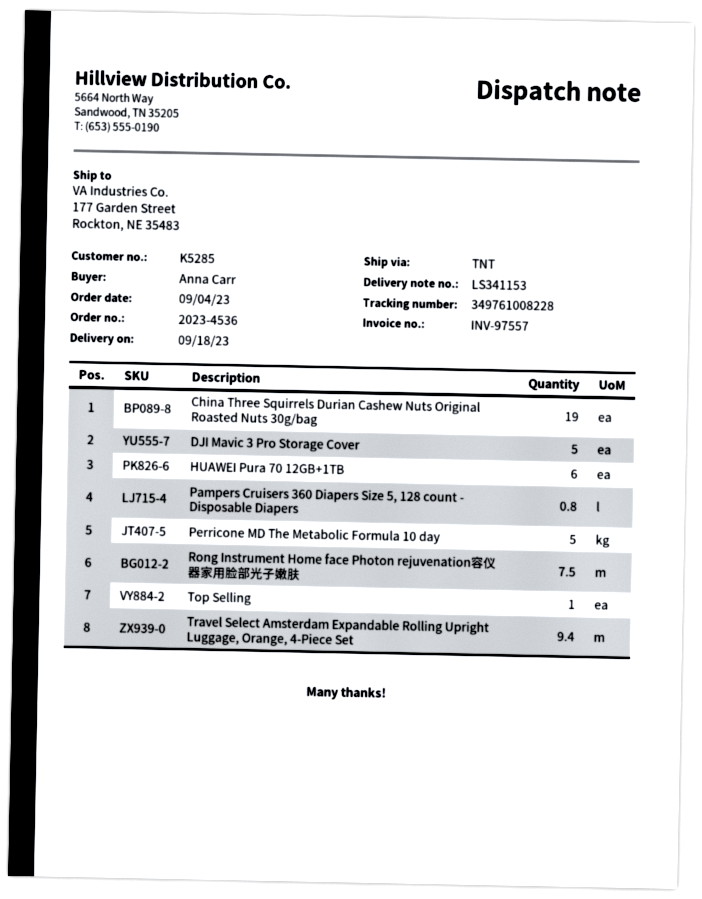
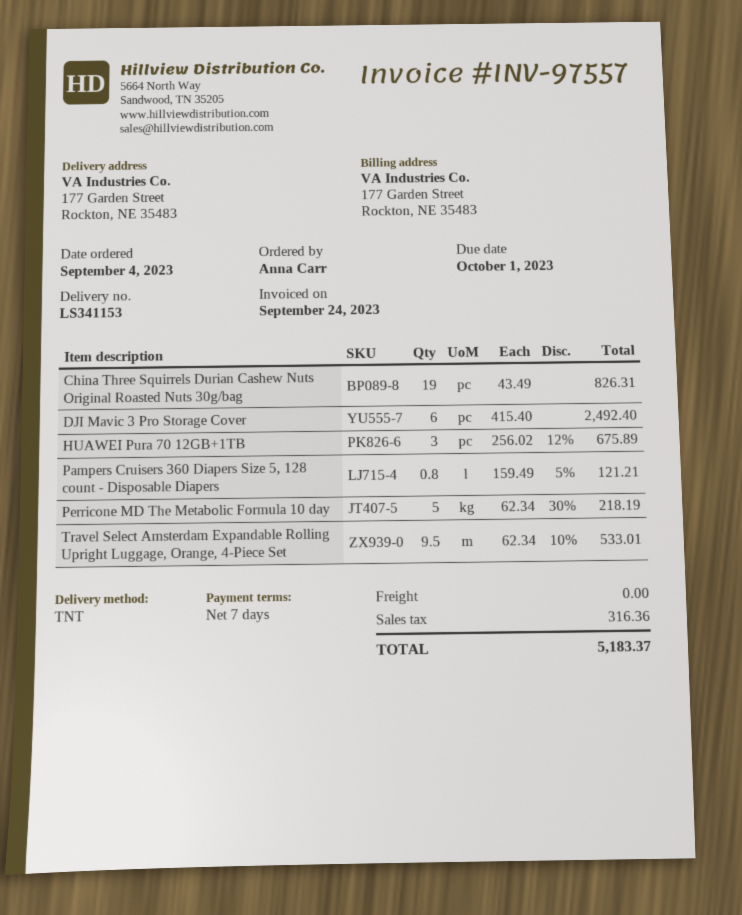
DJI Mavic 3 Pro Storage Cover: 5 -> 6
HUAWEI Pura 70 12GB+1TB: 6 -> 3
Rong Instrument Home face Photon rejuvenation容仪器家用脸部光子嫩肤: 7.5 -> none
Top Selling: 1 -> none
Travel Select Amsterdam Expandable Rolling Upright Luggage, Orange, 4-Piece Set: 9.4 -> 9.5

